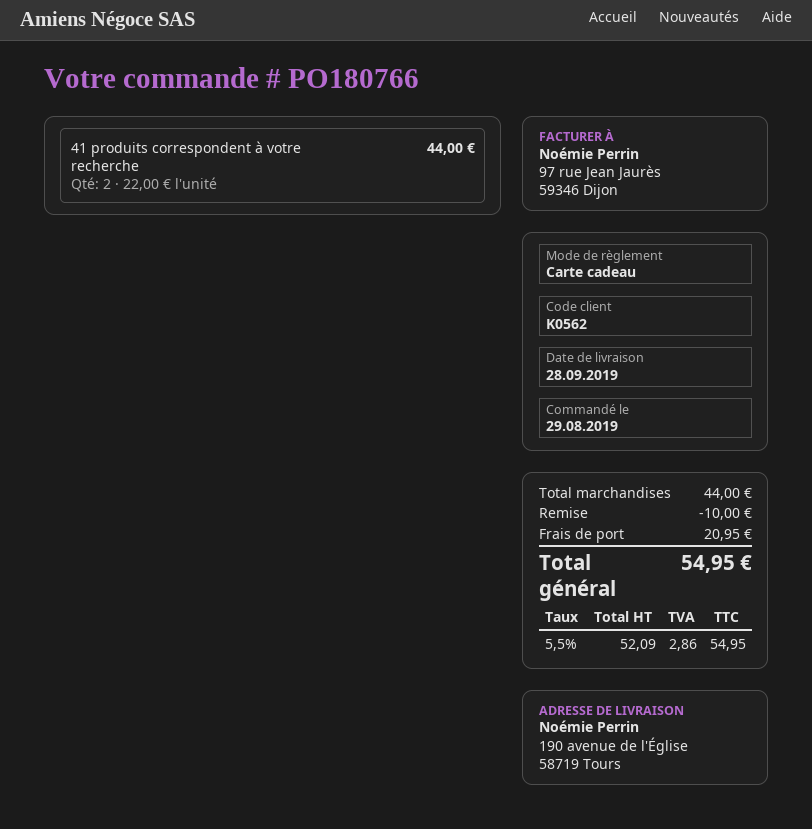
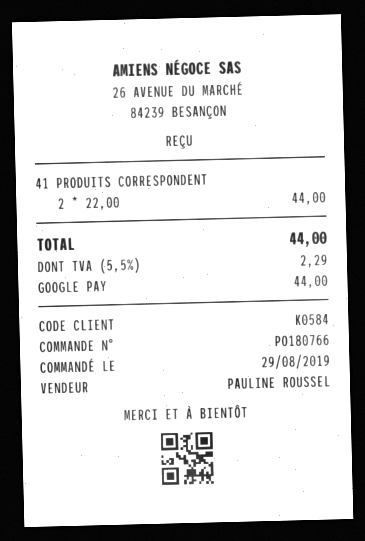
customer number: K0562 -> K0584
payment method: gift card -> Google Pay
discount: 10.00 -> none
shipping: 20.95 -> none
tax: 5.5% = 2.86 -> 5.5% = 2.29
total: 54.95 -> 44.00

